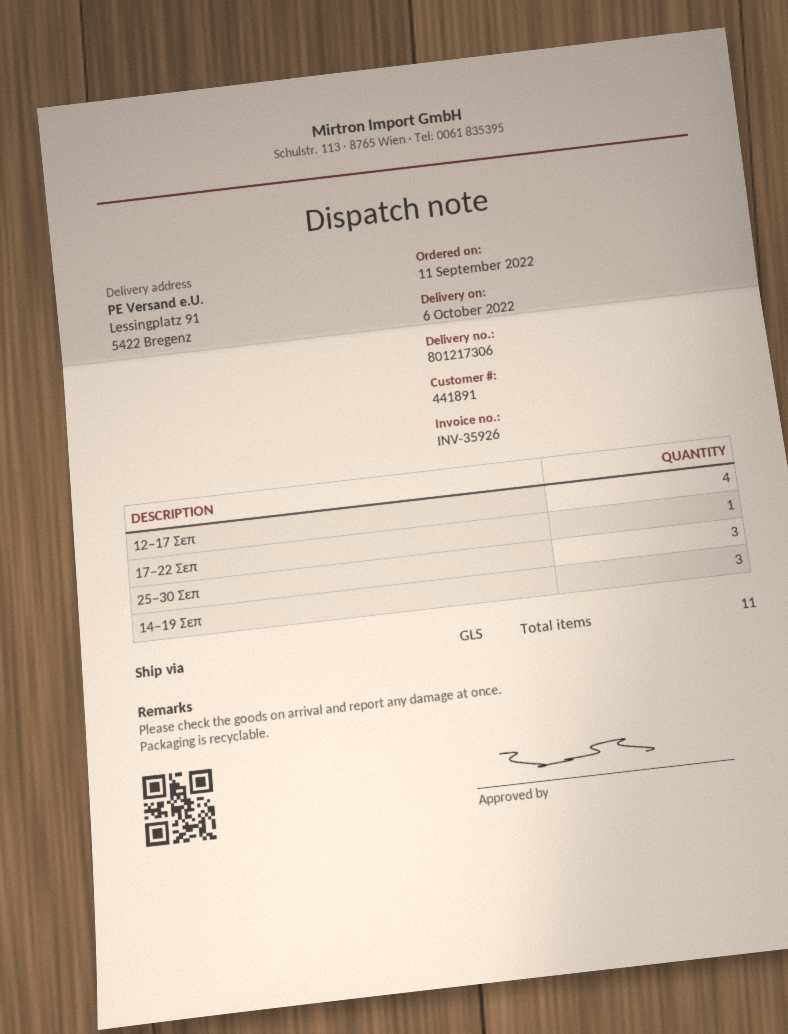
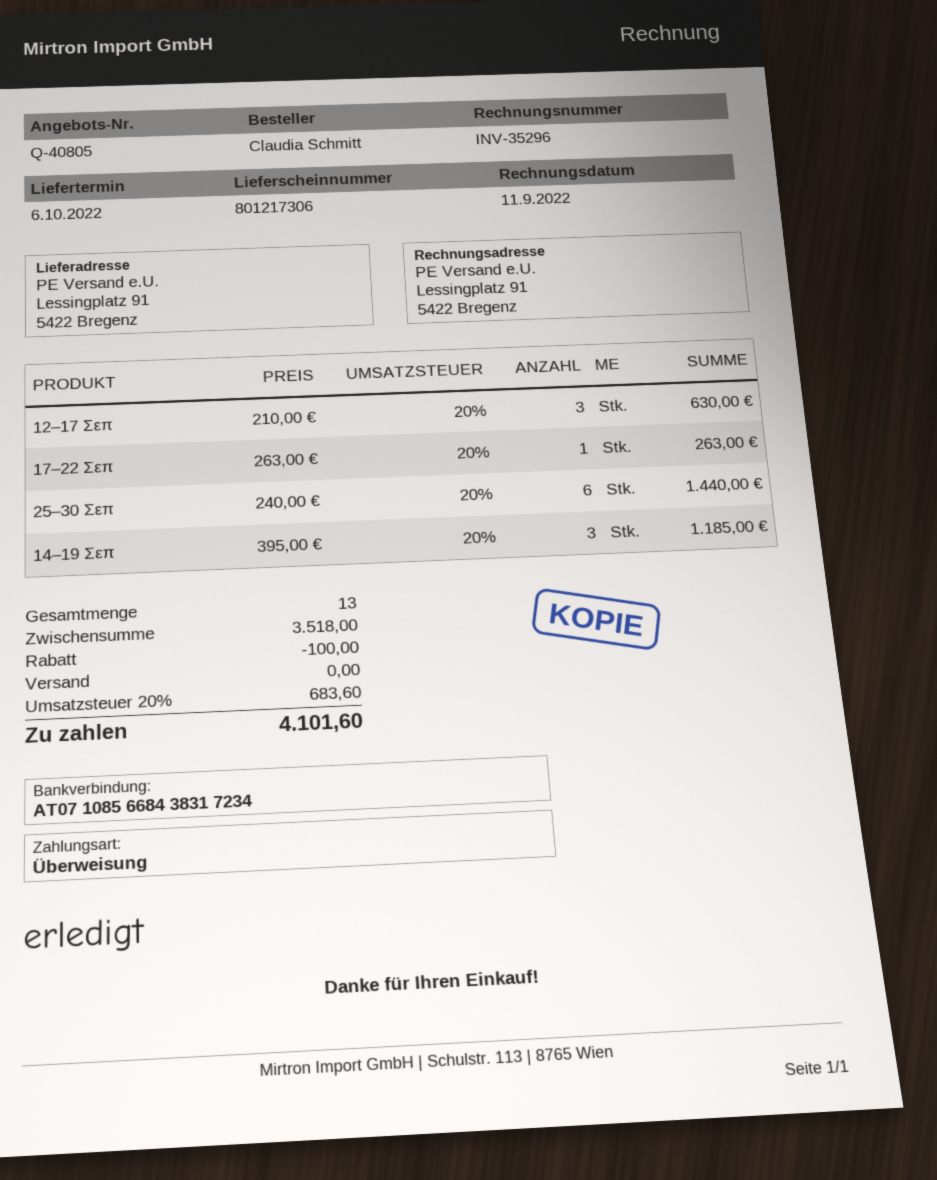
invoice number: INV-35926 -> INV-35296
12–17 Σεπ: 4 -> 3
25–30 Σεπ: 3 -> 6
total quantity: 11 -> 13

